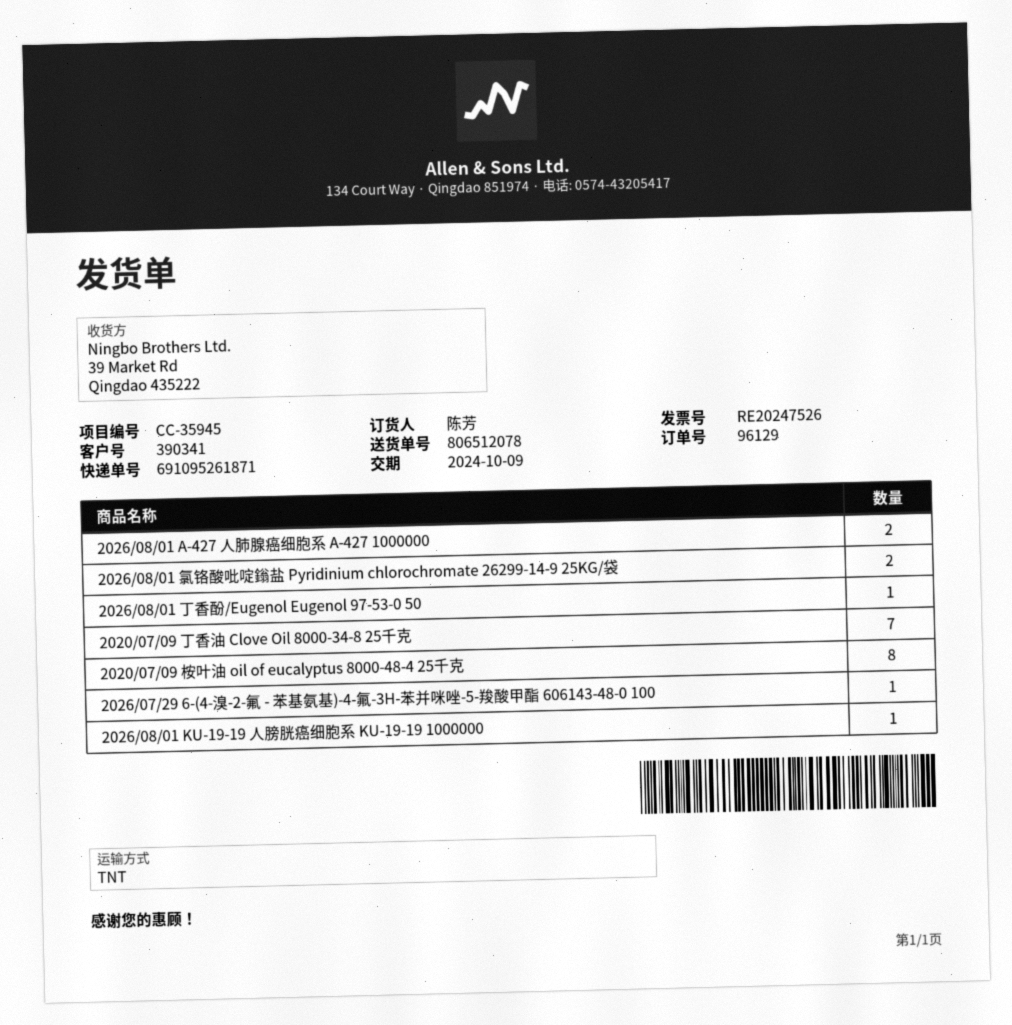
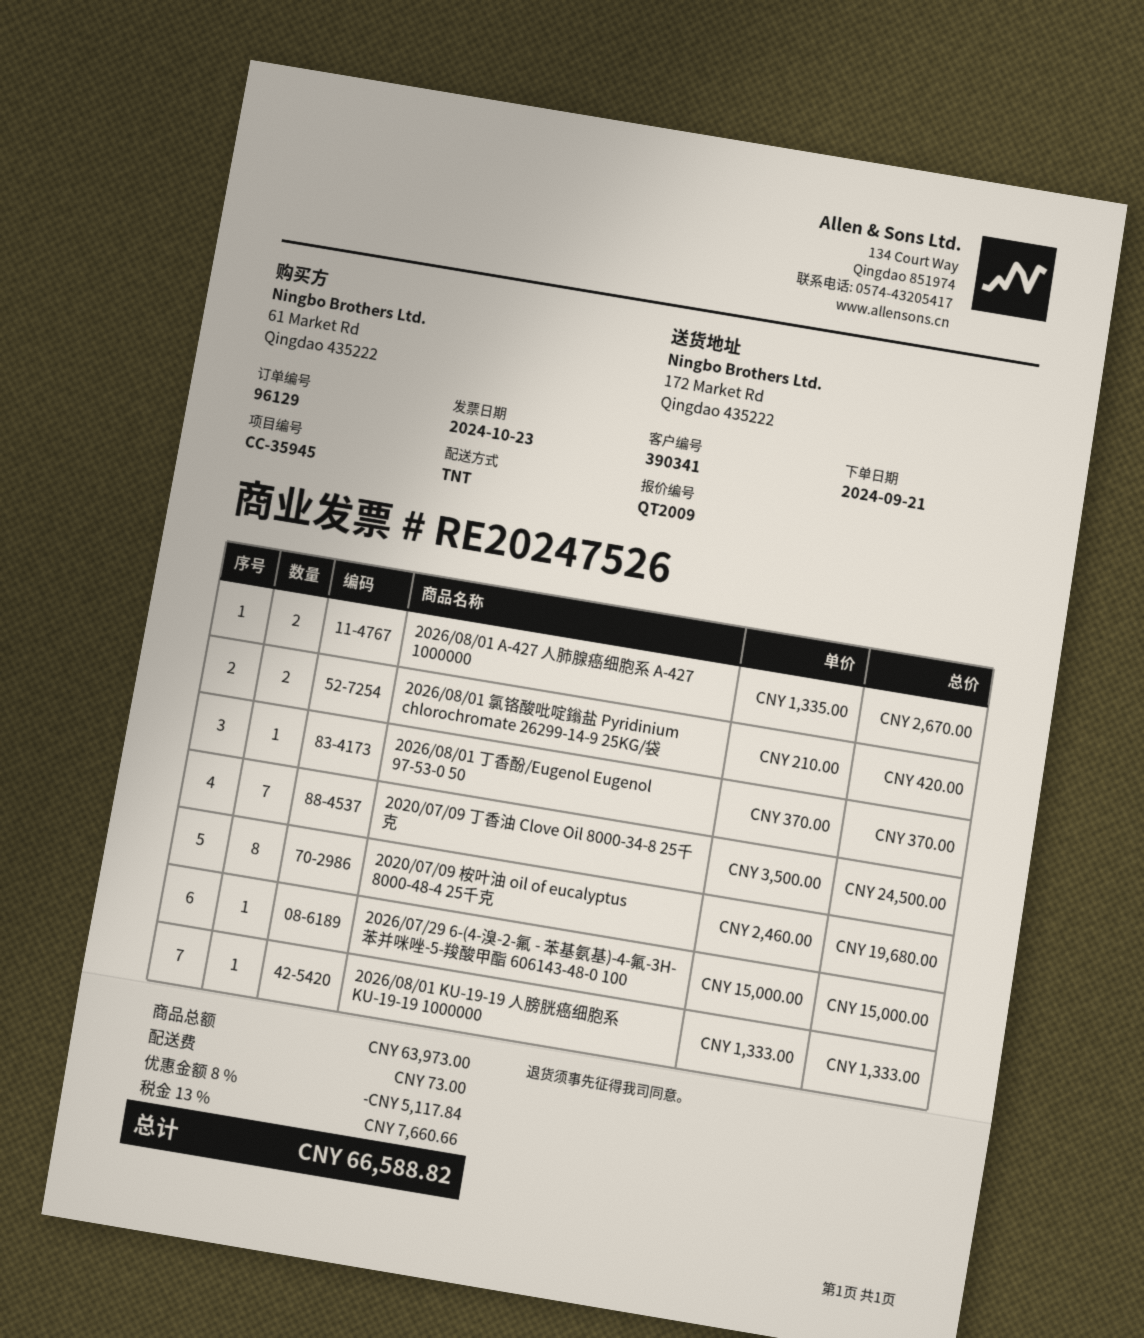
ship to: 39 Market Rd, Qingdao 435222 -> 172 Market Rd, Qingdao 435222

